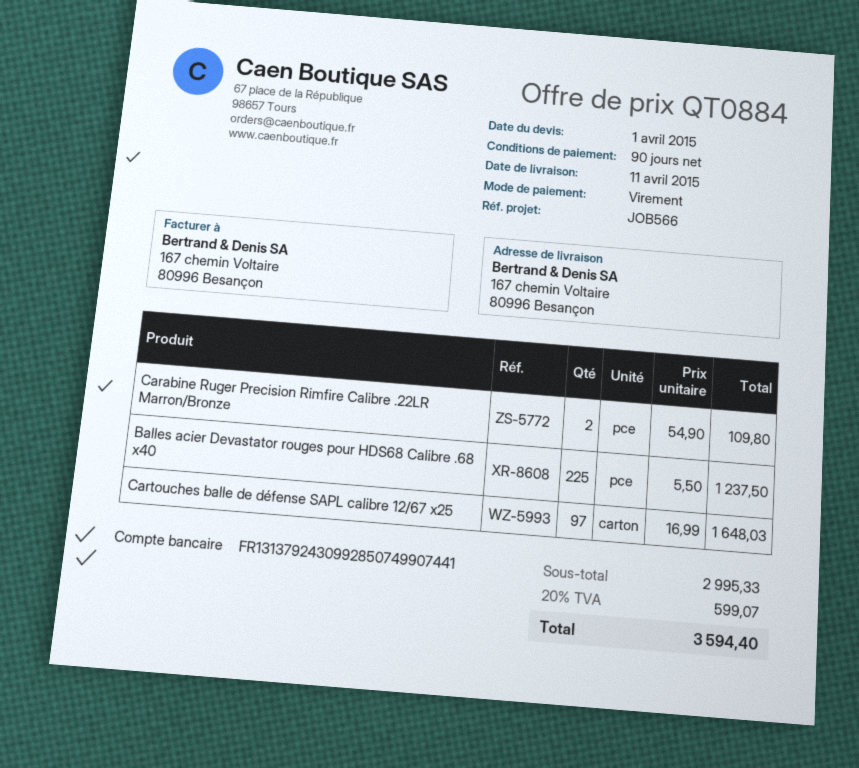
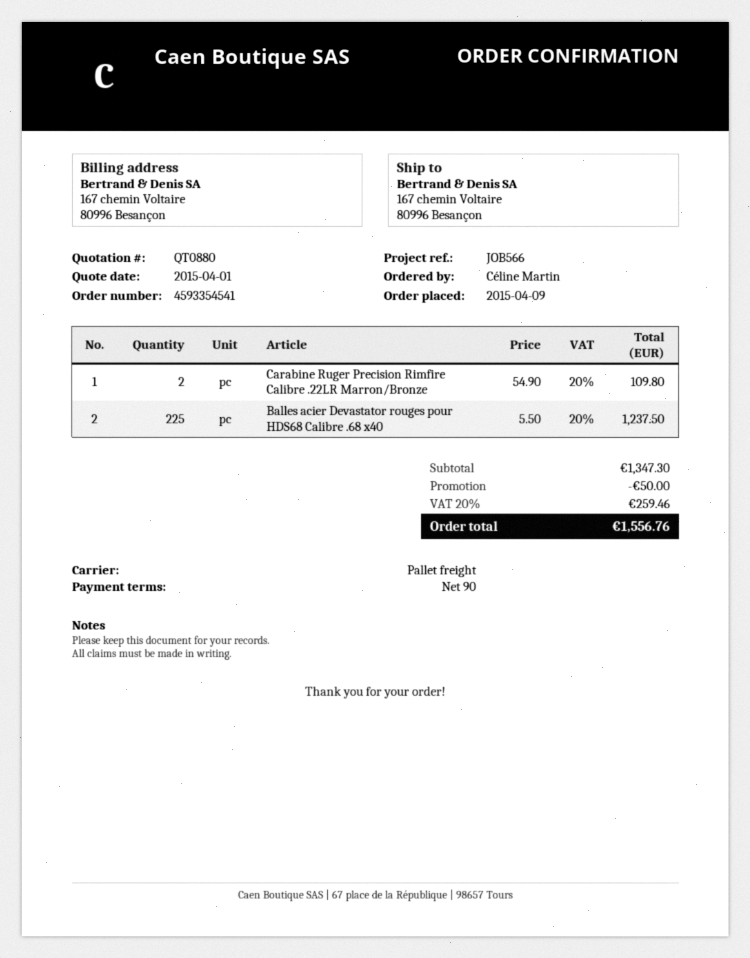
quote number: QT0884 -> QT0880
Cartouches balle de défense SAPL calibre 12/67 x25: 97 x 16.99 = 1648.03 -> none
subtotal: 2995.33 -> 1347.30
discount: none -> 50.00
tax: 20% = 599.07 -> 20% = 259.46
total: 3594.40 -> 1556.76

